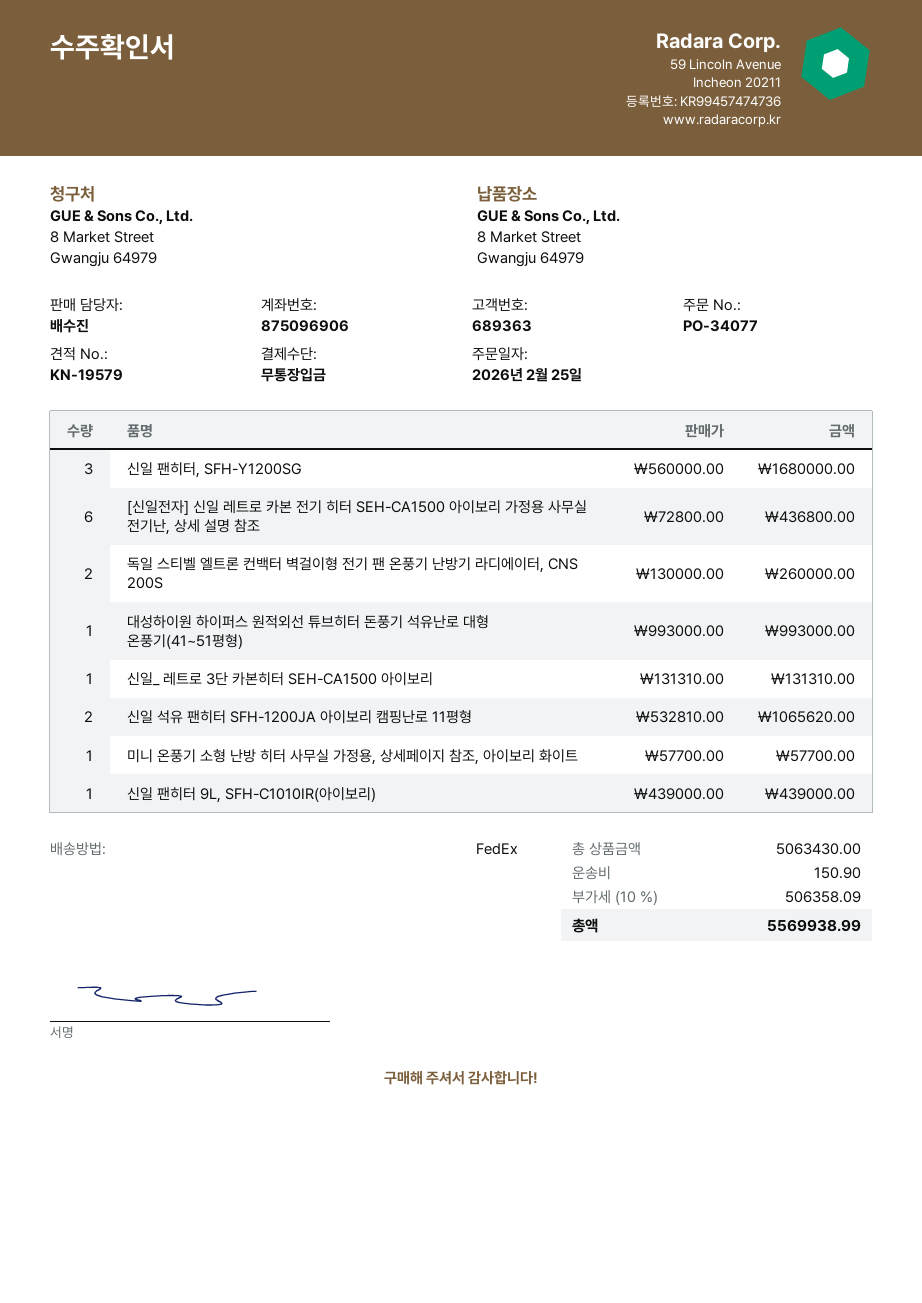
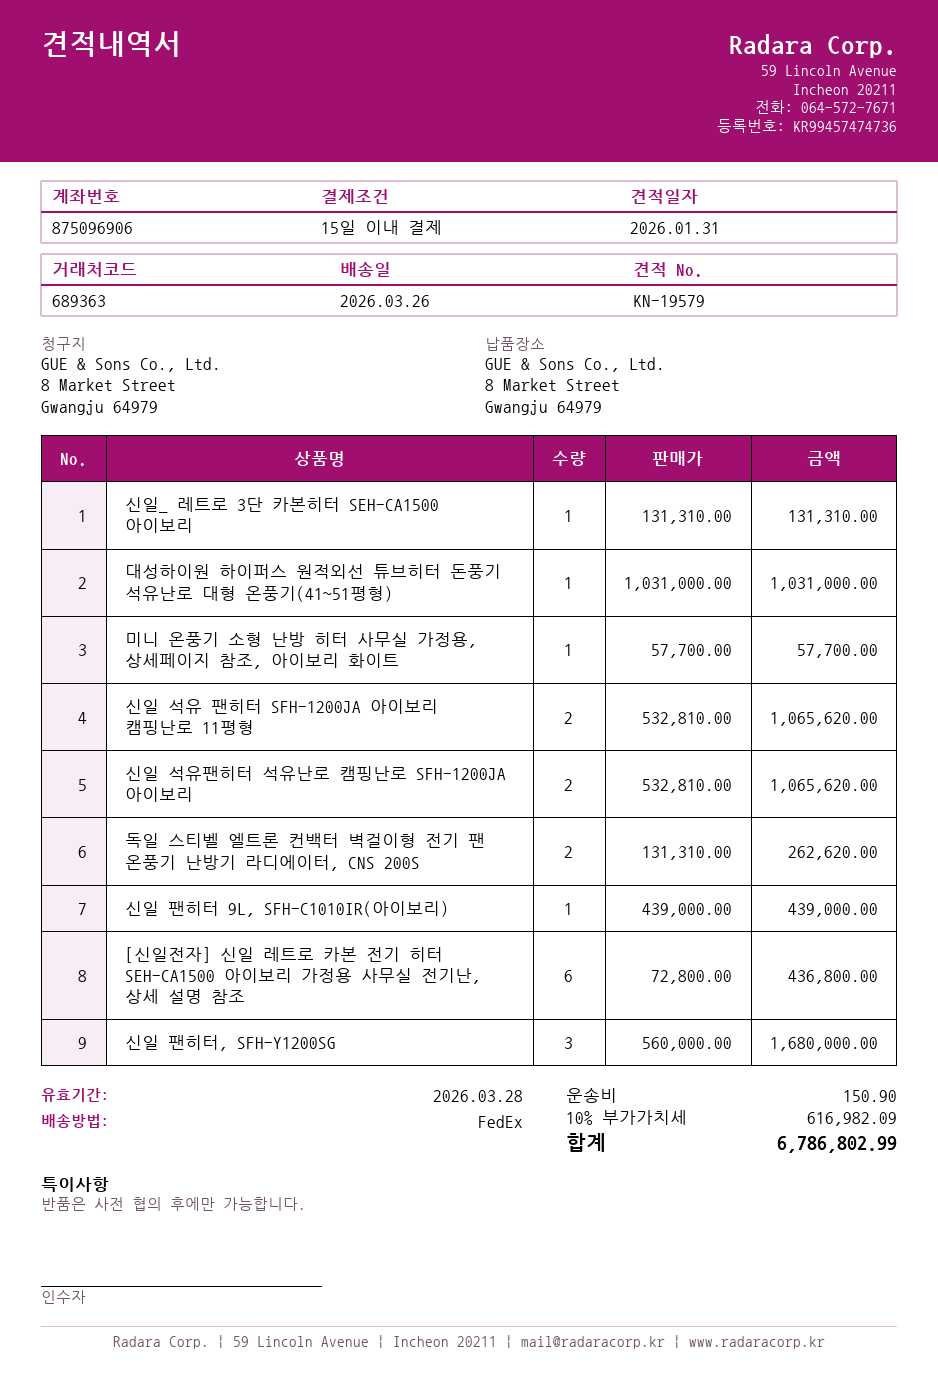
독일 스티벨 엘트론 컨백터 벽걸이형 전기 팬 온풍기 난방기 라디에이터, CNS 200S: 2 x 130000.00 = 260000.00 -> 2 x 131310.00 = 262620.00
대성하이원 하이퍼스 원적외선 튜브히터 돈풍기 석유난로 대형 온풍기(41~51평형): 1 x 993000.00 = 993000.00 -> 1 x 1031000.00 = 1031000.00
신일 석유팬히터 석유난로 캠핑난로 SFH-1200JA 아이보리: none -> 2 x 532810.00 = 1065620.00
tax: 10% = 506358.09 -> 10% = 616982.09
total: 5569938.99 -> 6786802.99

